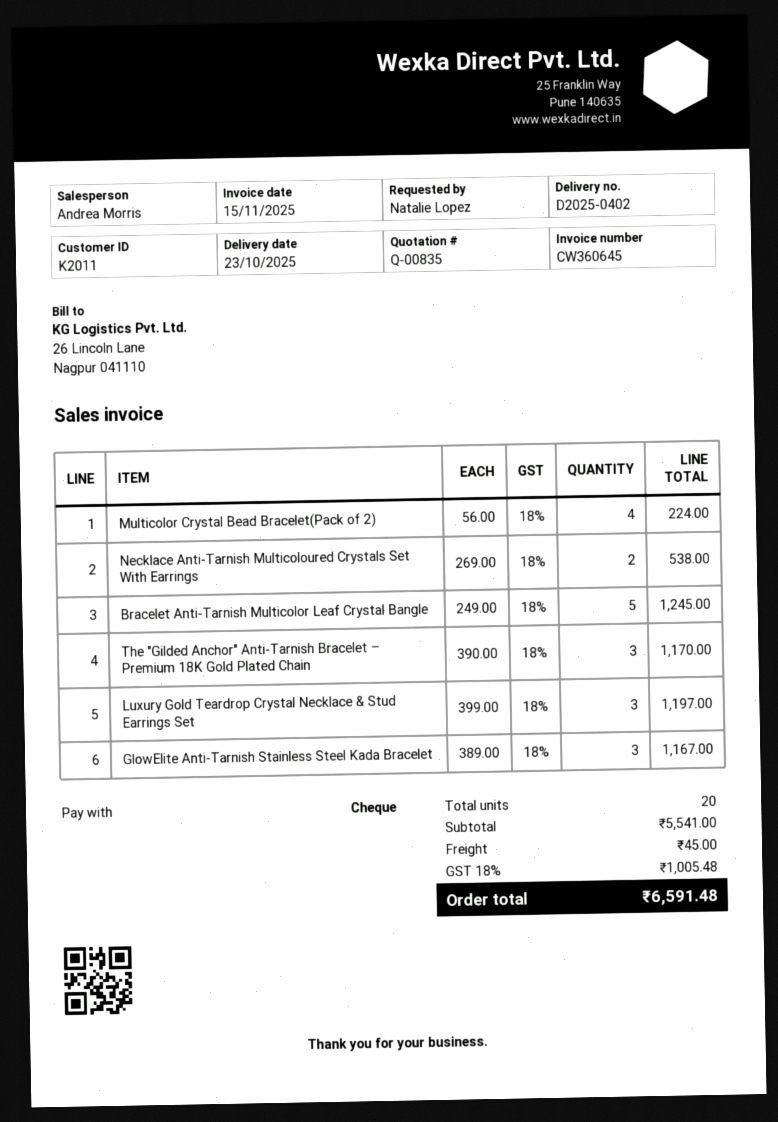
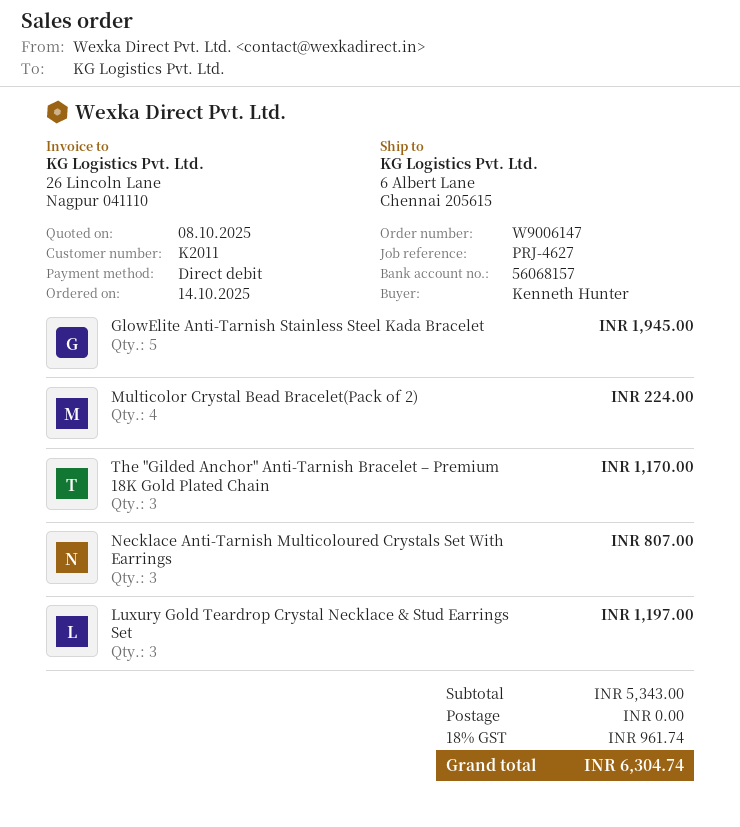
ordered by: Natalie Lopez -> Kenneth Hunter
payment method: cheque -> direct debit
Necklace Anti-Tarnish Multicoloured Crystals Set With Earrings: 2 for 538.00 -> 3 for 807.00
Bracelet Anti-Tarnish Multicolor Leaf Crystal Bangle: 5 for 1245.00 -> none
GlowElite Anti-Tarnish Stainless Steel Kada Bracelet: 3 for 1167.00 -> 5 for 1945.00
subtotal: 5541.00 -> 5343.00
shipping: 45.00 -> 0.00
tax: 18% = 1005.48 -> 18% = 961.74
total: 6591.48 -> 6304.74

